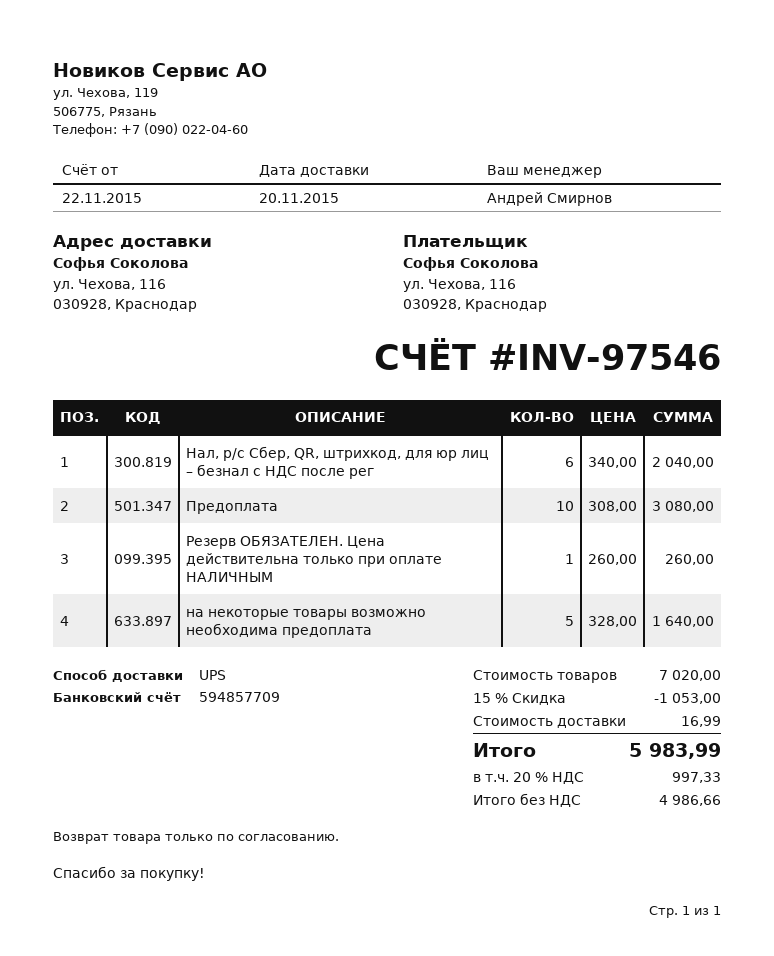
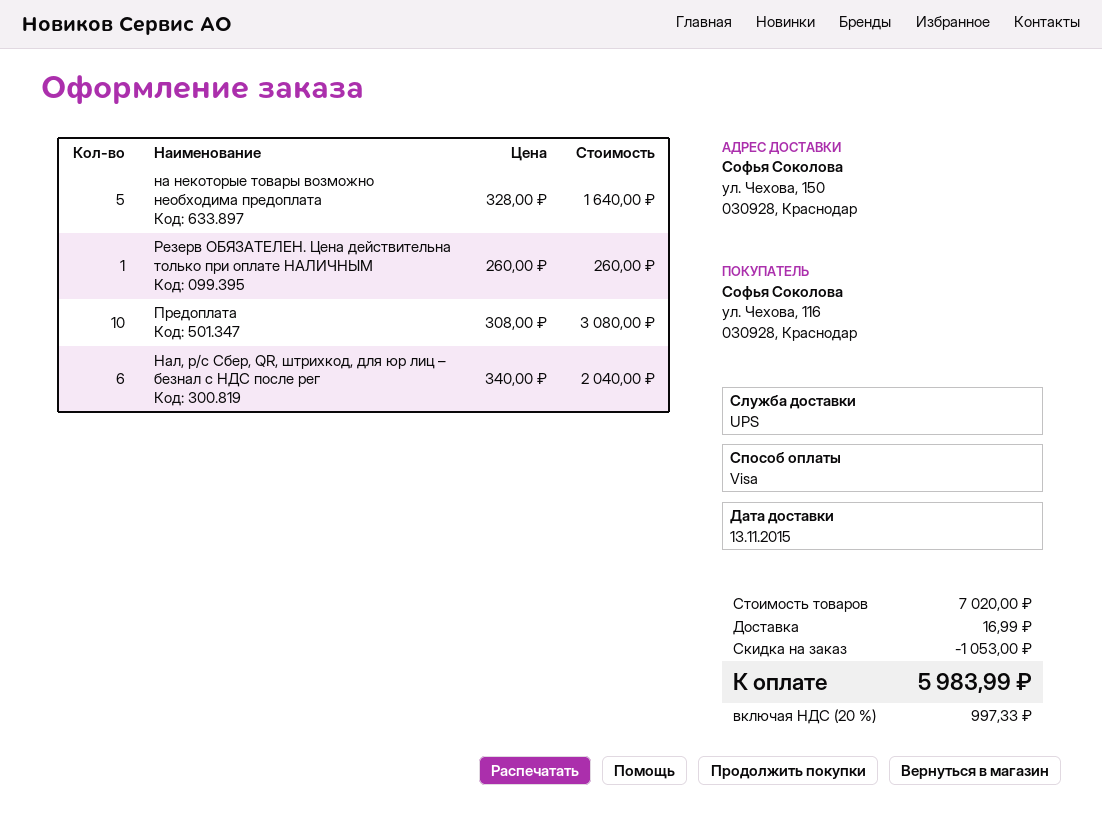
delivery date: 2015-11-20 -> 2015-11-13
ship to: ул. Чехова, 116, 030928, Краснодар -> ул. Чехова, 150, 030928, Краснодар

